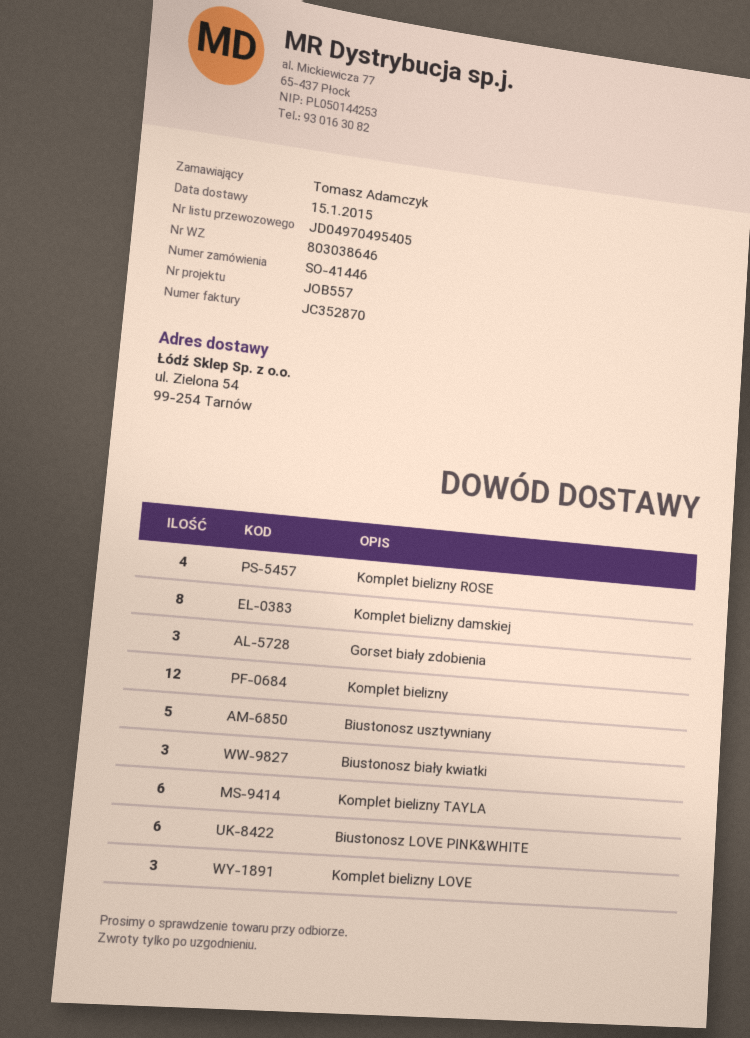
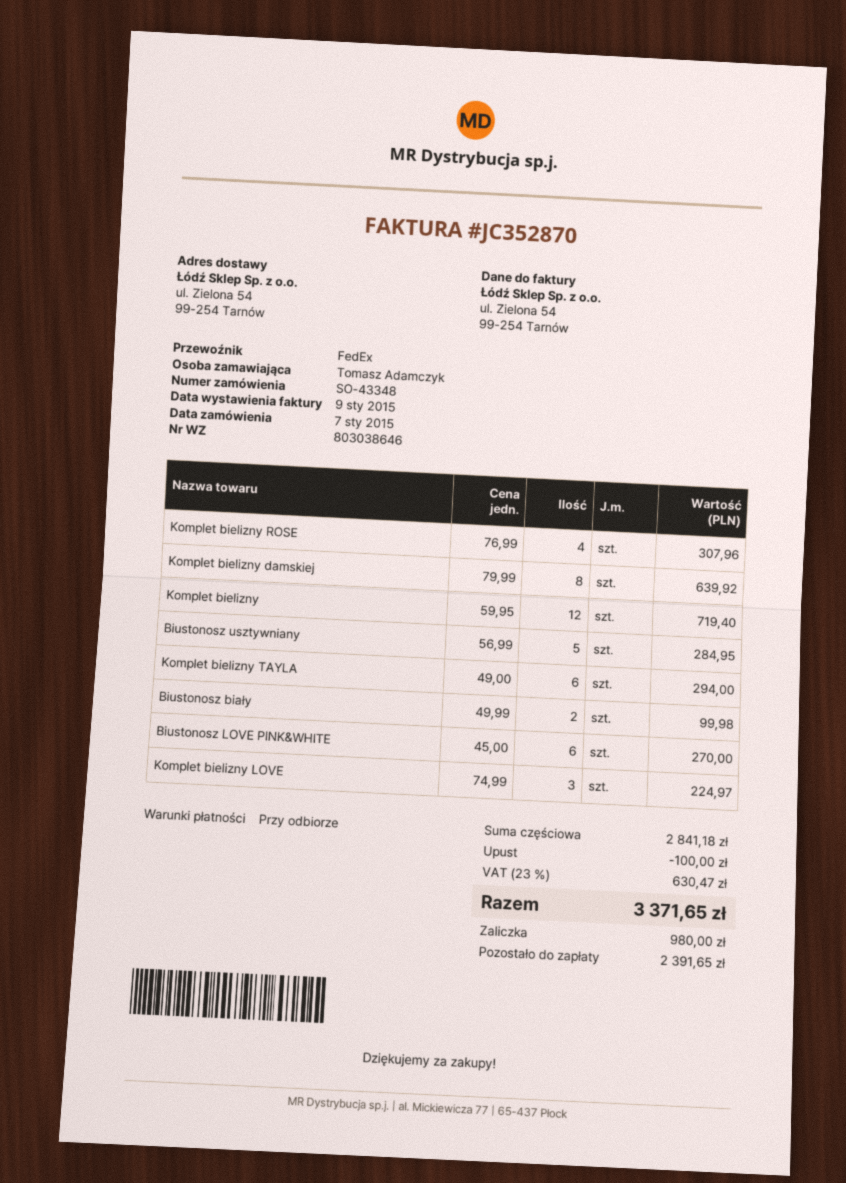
order number: SO-41446 -> SO-43348
Gorset biały zdobienia: 3 -> none
Biustonosz biały kwiatki: 3 -> none
Biustonosz biały: none -> 2

